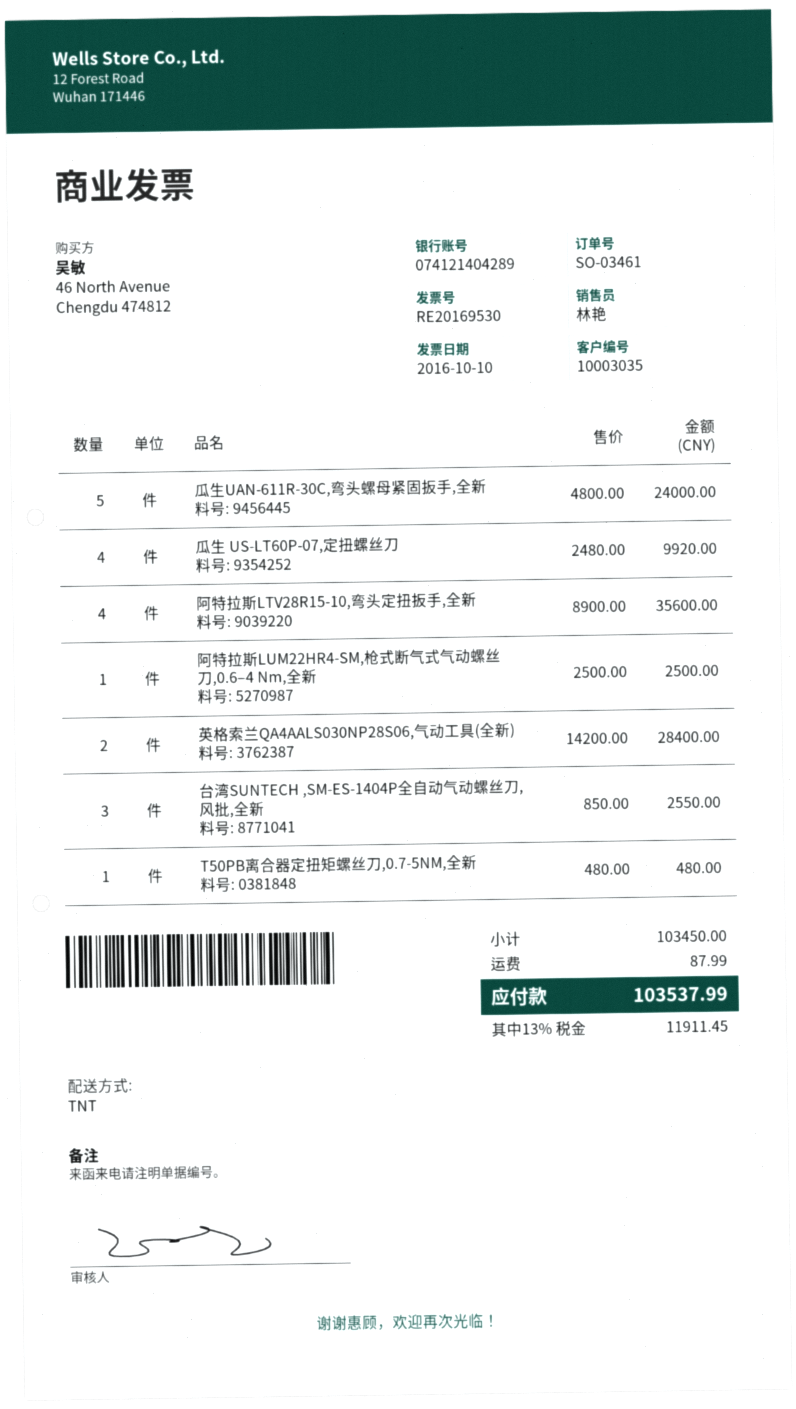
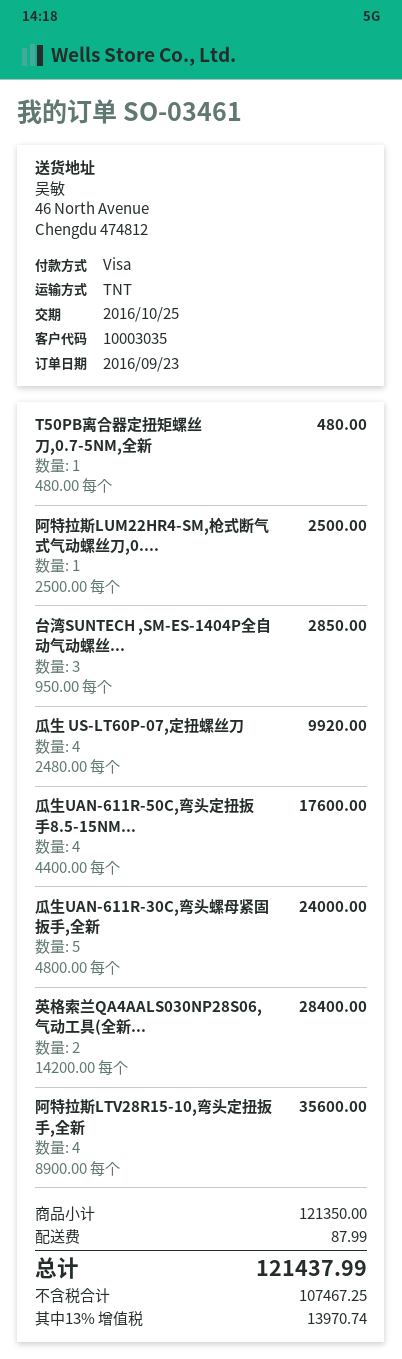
台湾SUNTECH ,SM-ES-1404P全自动气动螺丝刀,风批,全新: 3 x 850.00 = 2550.00 -> 3 x 950.00 = 2850.00
瓜生UAN-611R-50C,弯头定扭扳手8.5-15NM...: none -> 4 x 4400.00 = 17600.00
subtotal: 103450.00 -> 121350.00
tax: 13% = 11911.45 -> 13% = 13970.74
total: 103537.99 -> 121437.99

